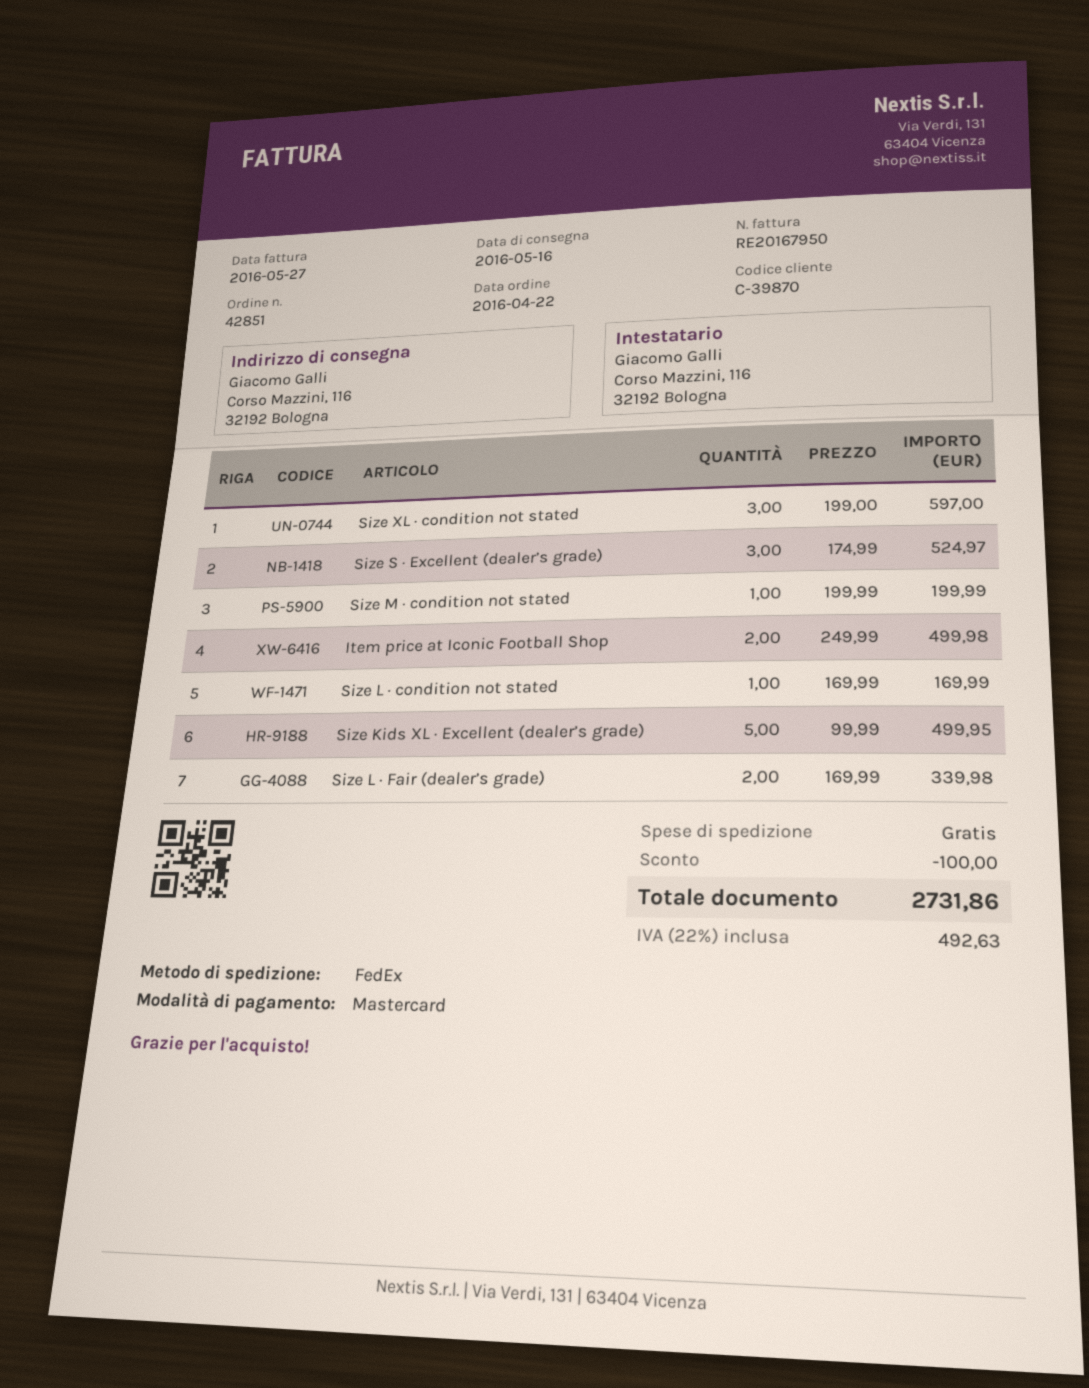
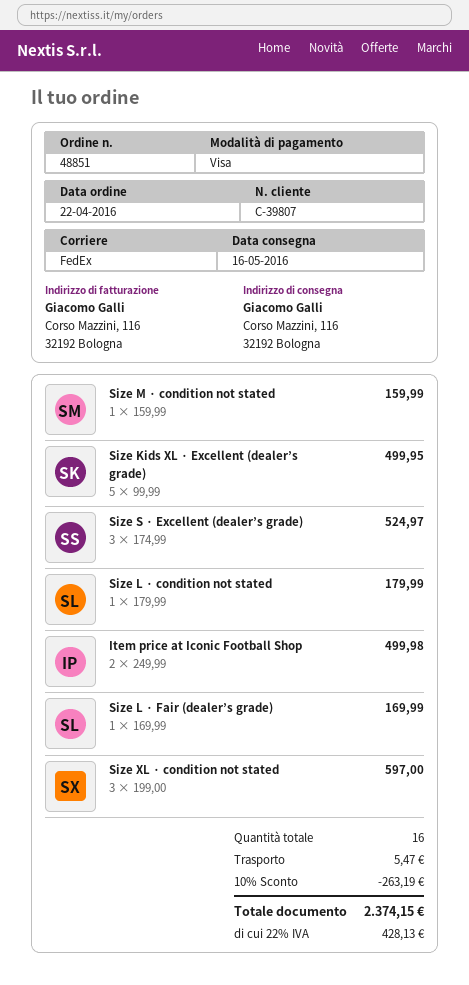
order number: 42851 -> 48851
customer number: C-39870 -> C-39807
payment method: Mastercard -> Visa
Size M · condition not stated: 1 x 199.99 = 199.99 -> 1 x 159.99 = 159.99
Size L · condition not stated: 1 x 169.99 = 169.99 -> 1 x 179.99 = 179.99
Size L · Fair (dealer’s grade): 2 x 169.99 = 339.98 -> 1 x 169.99 = 169.99
discount: 100.00 -> 263.19
shipping: 0.00 -> 5.47
tax: 22% = 492.63 -> 22% = 428.13
total: 2731.86 -> 2374.15

